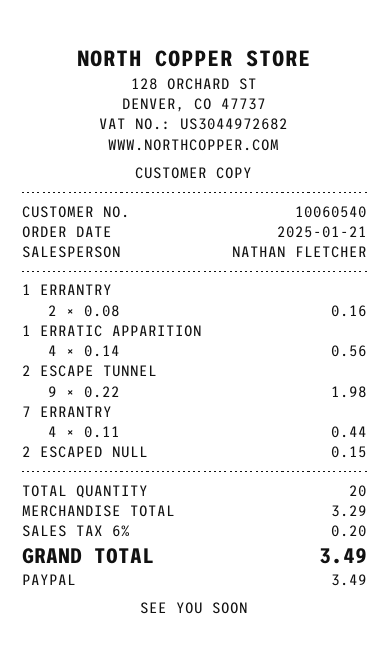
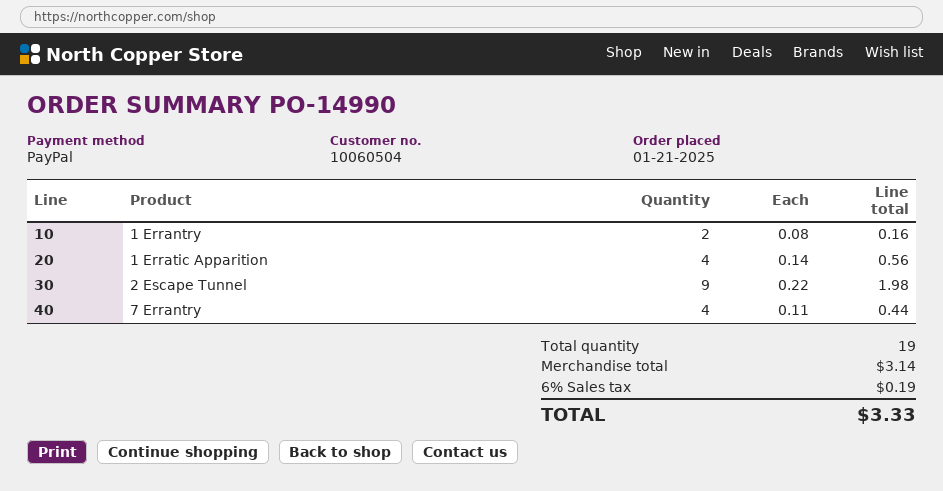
customer number: 10060540 -> 10060504
2 ESCAPED NULL: 1 x 0.15 = 0.15 -> none
total quantity: 20 -> 19
subtotal: 3.29 -> 3.14
tax: 6% = 0.20 -> 6% = 0.19
total: 3.49 -> 3.33

